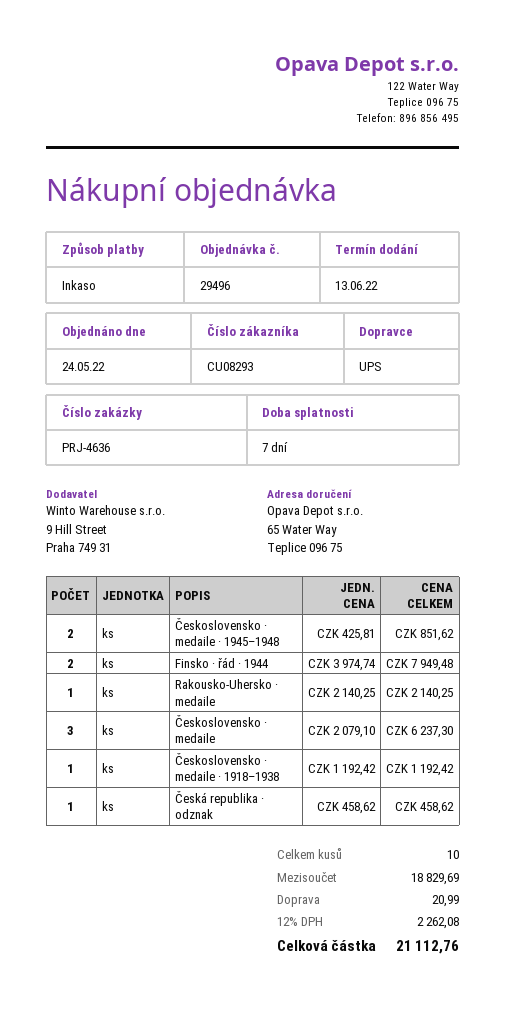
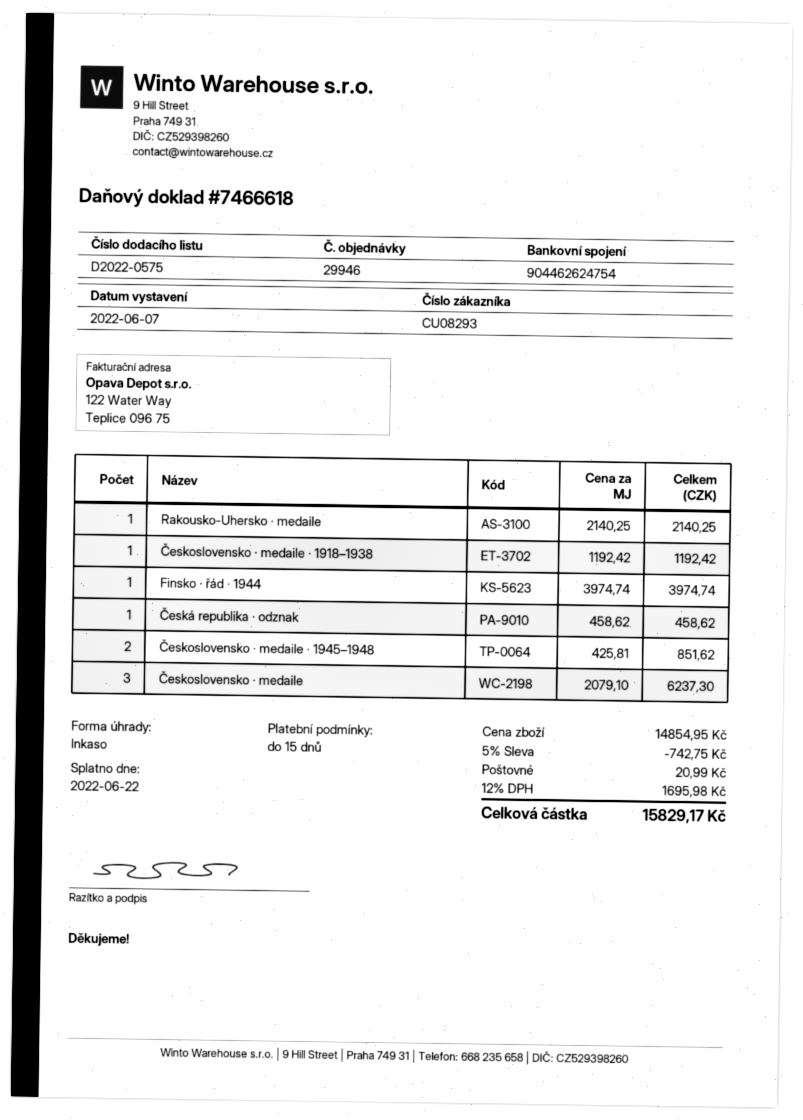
order number: 29496 -> 29946
payment terms: 7 days -> 15 days
Finsko · řád · 1944: 2 x 3974.74 = 7949.48 -> 1 x 3974.74 = 3974.74
subtotal: 18829.69 -> 14854.95
discount: none -> 5% = 742.75
tax: 12% = 2262.08 -> 12% = 1695.98
total: 21112.76 -> 15829.17

